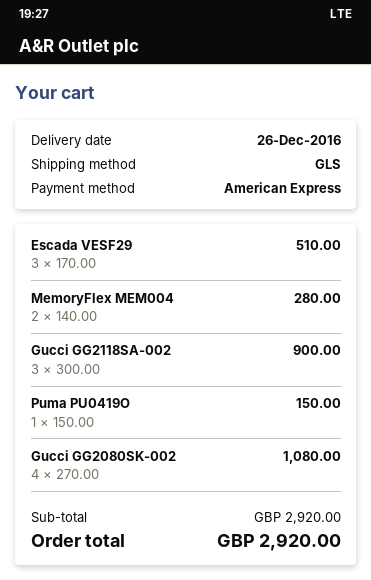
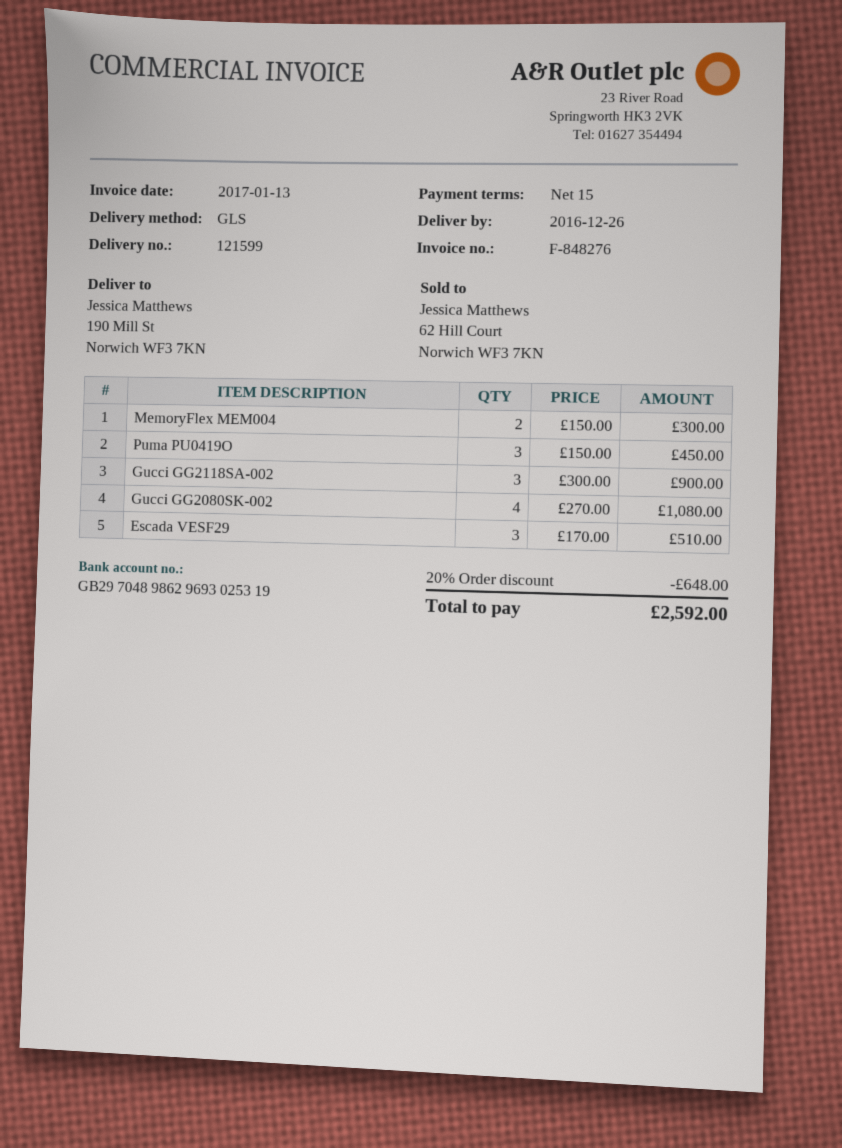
MemoryFlex MEM004: 2 x 140.00 = 280.00 -> 2 x 150.00 = 300.00
Puma PU0419O: 1 x 150.00 = 150.00 -> 3 x 150.00 = 450.00
discount: none -> 20% = 648.00
total: 2920.00 -> 2592.00

